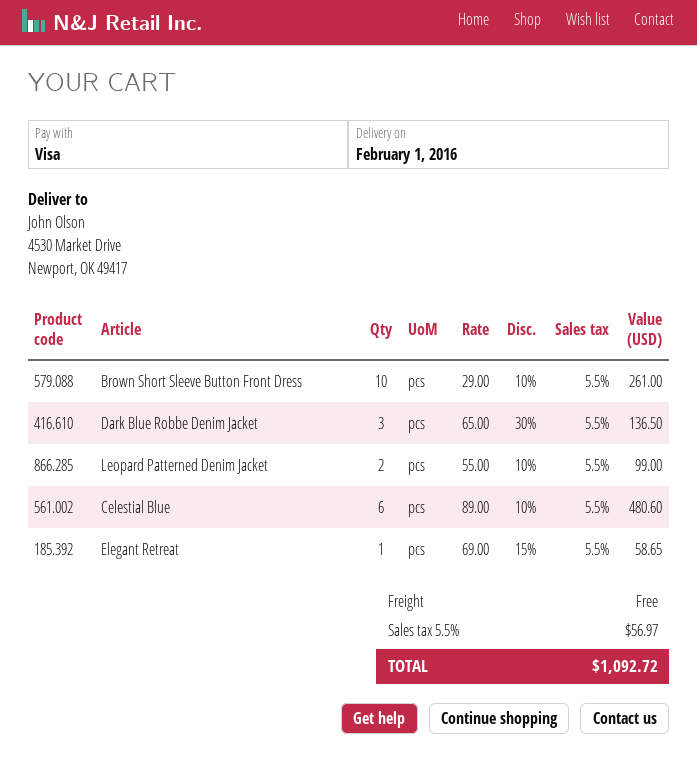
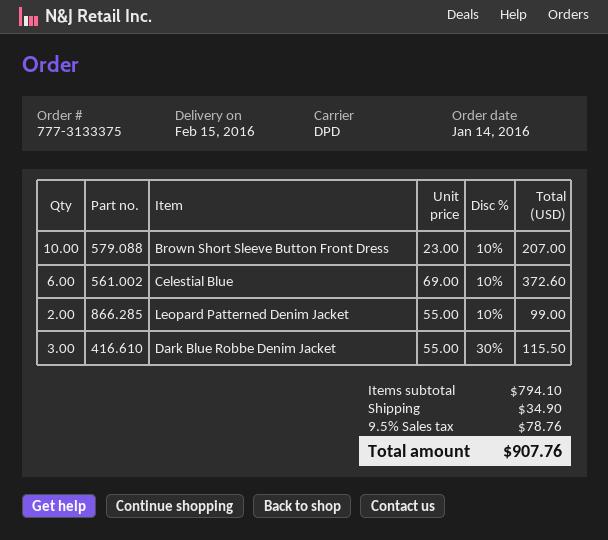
delivery date: 2016-02-01 -> 2016-02-15
Brown Short Sleeve Button Front Dress: 10 x 29.00 - 10% = 261.00 -> 10 x 23.00 - 10% = 207.00
Dark Blue Robbe Denim Jacket: 3 x 65.00 - 30% = 136.50 -> 3 x 55.00 - 30% = 115.50
Celestial Blue: 6 x 89.00 - 10% = 480.60 -> 6 x 69.00 - 10% = 372.60
Elegant Retreat: 1 x 69.00 - 15% = 58.65 -> none
shipping: 0.00 -> 34.90
tax: 5.5% = 56.97 -> 9.5% = 78.76
total: 1092.72 -> 907.76

